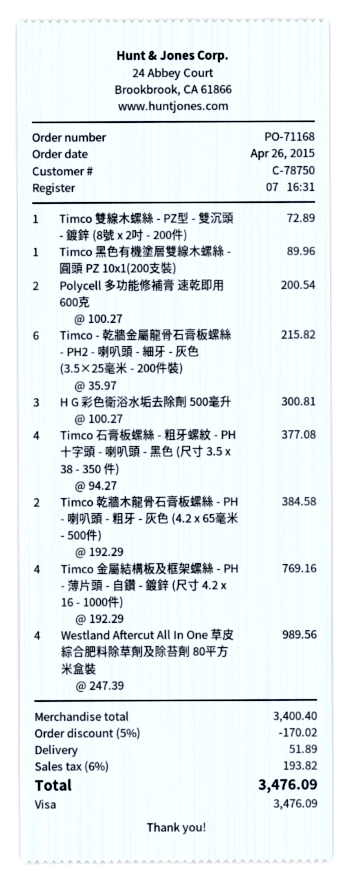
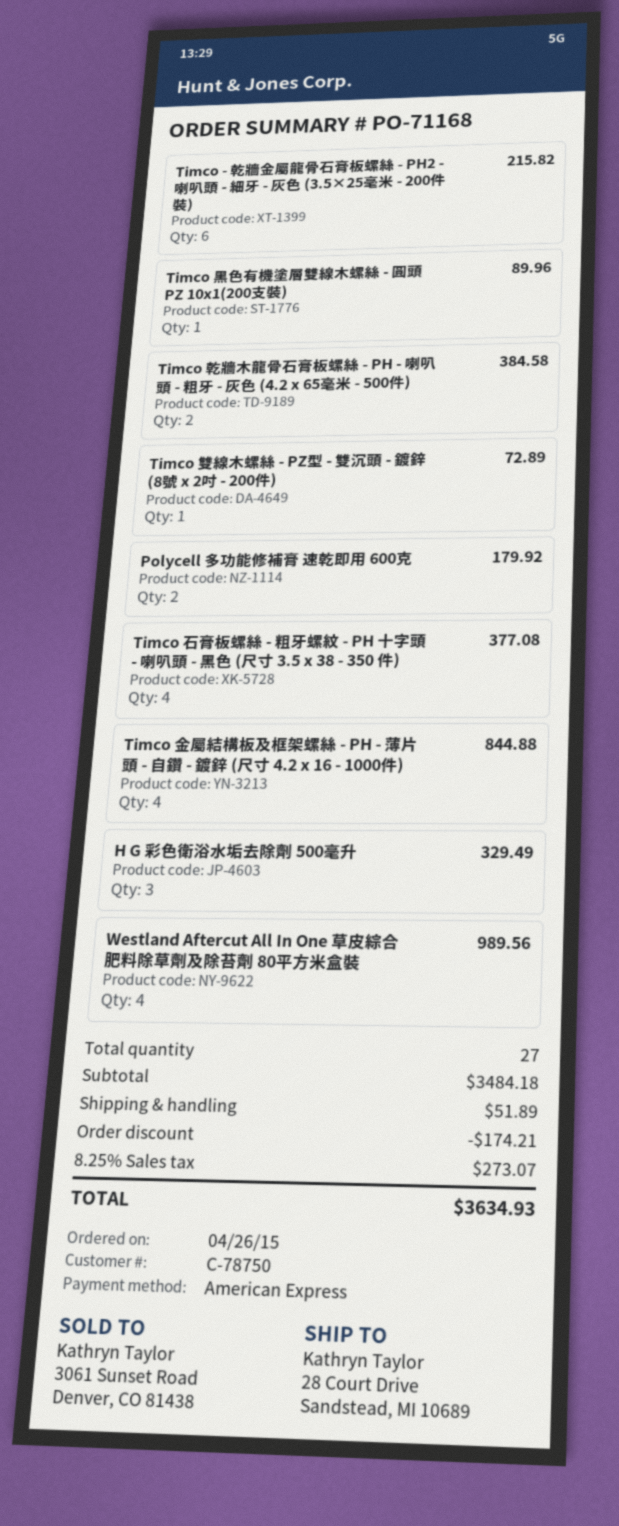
payment method: Visa -> American Express
Polycell 多功能修補膏 速乾即用 600克: 2 for 200.54 -> 2 for 179.92
H G 彩色衛浴水垢去除劑 500毫升: 3 for 300.81 -> 3 for 329.49
Timco 金屬結構板及框架螺絲 - PH - 薄片頭 - 自鑽 - 鍍鋅 (尺寸 4.2 x 16 - 1000件): 4 for 769.16 -> 4 for 844.88
subtotal: 3400.40 -> 3484.18
discount: 170.02 -> 174.21
tax: 6% = 193.82 -> 8.25% = 273.07
total: 3476.09 -> 3634.93

